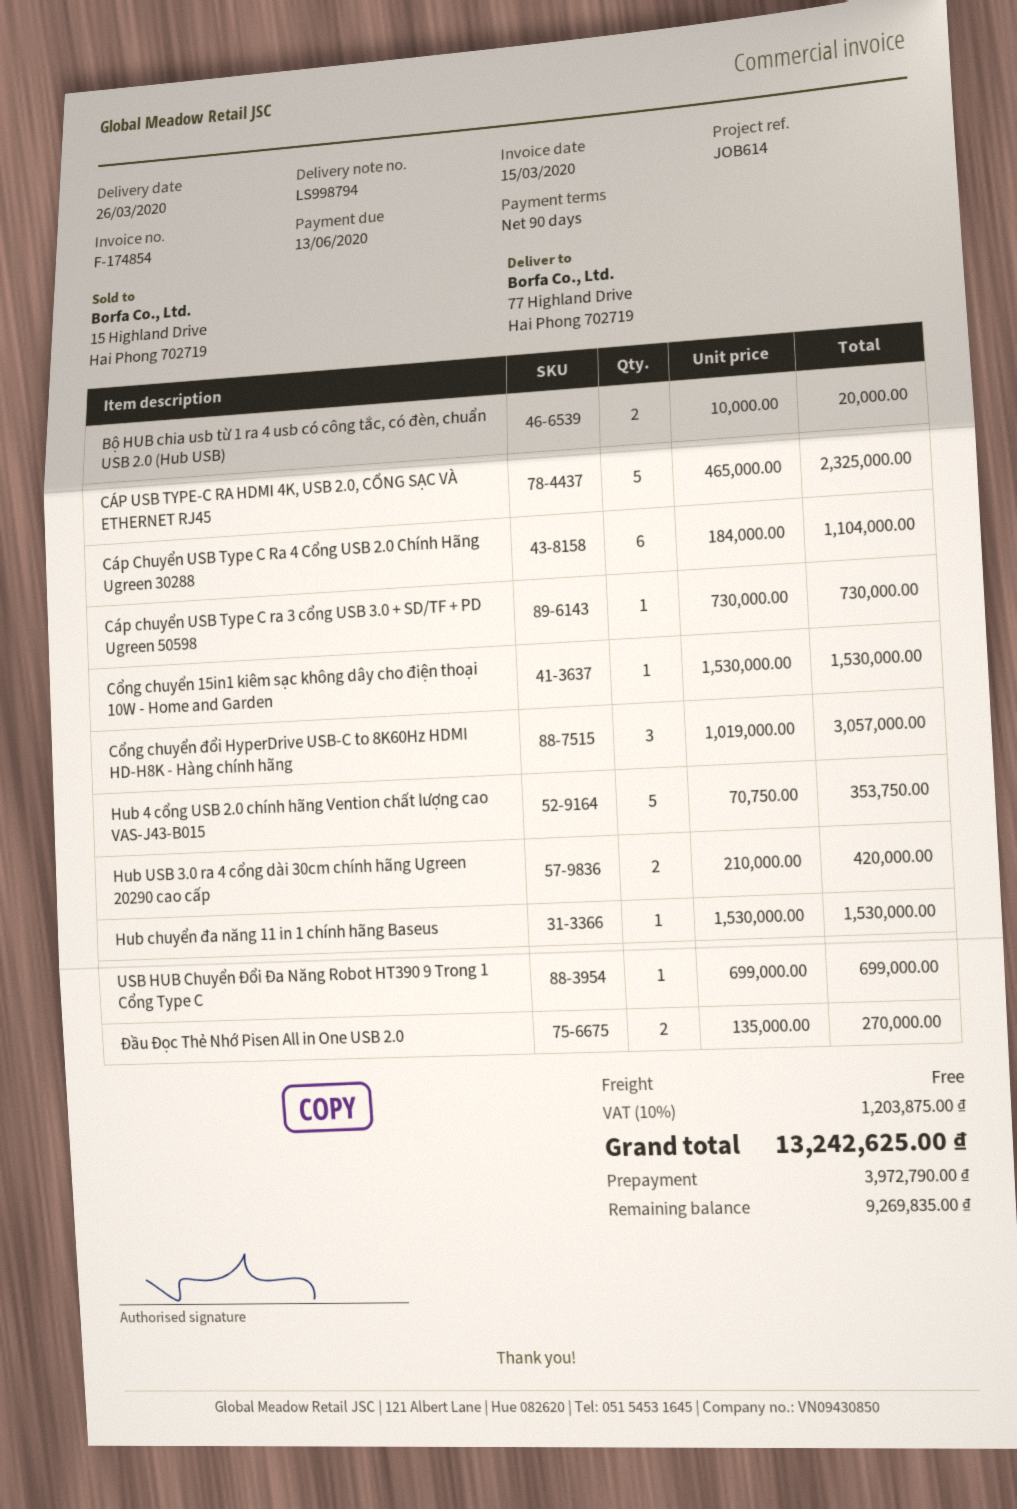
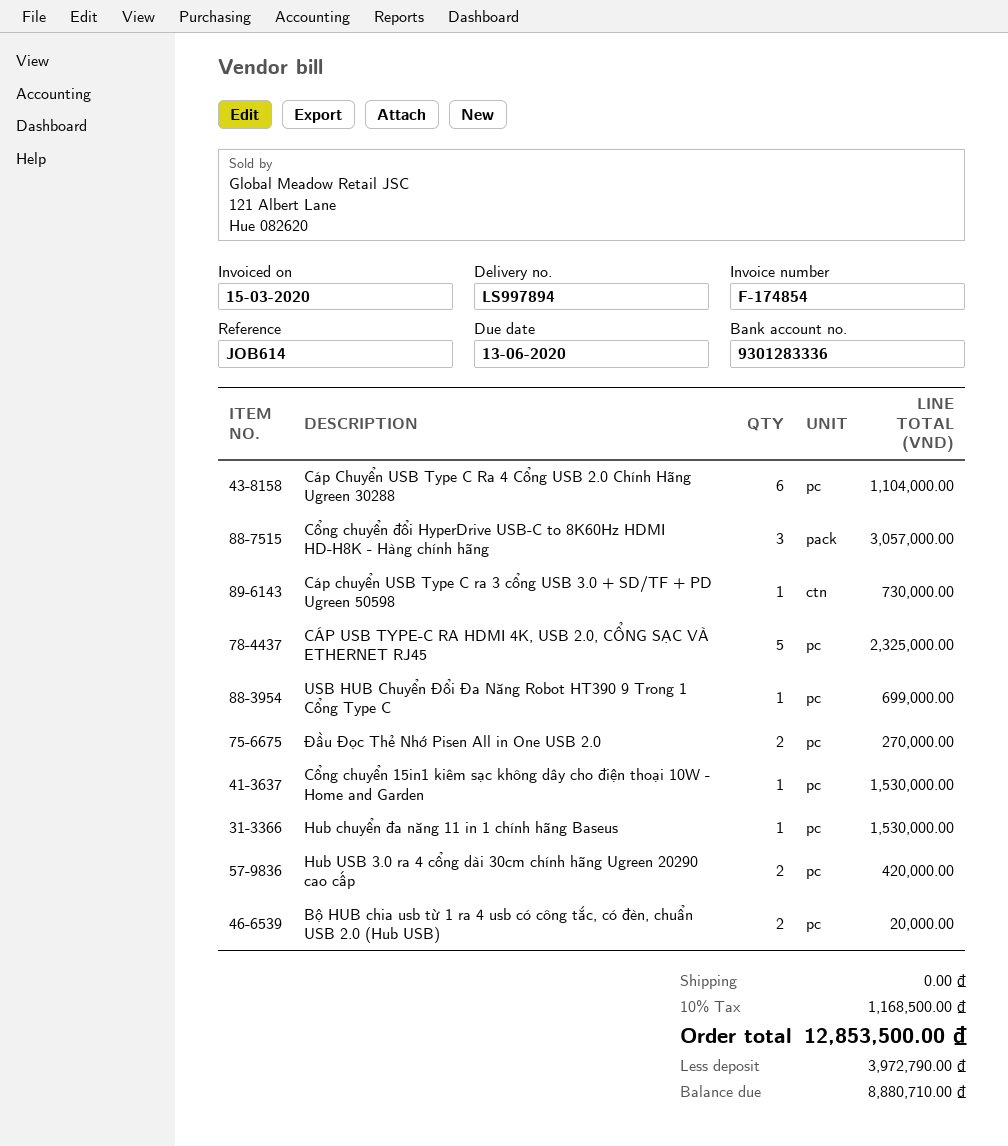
delivery note number: LS998794 -> LS997894
Hub 4 cổng USB 2.0 chính hãng Vention chất lượng cao VAS-J43-B015: 5 for 353750.00 -> none
tax: 10% = 1203875.00 -> 10% = 1168500.00
total: 13242625.00 -> 12853500.00
balance: 9269835.00 -> 8880710.00

